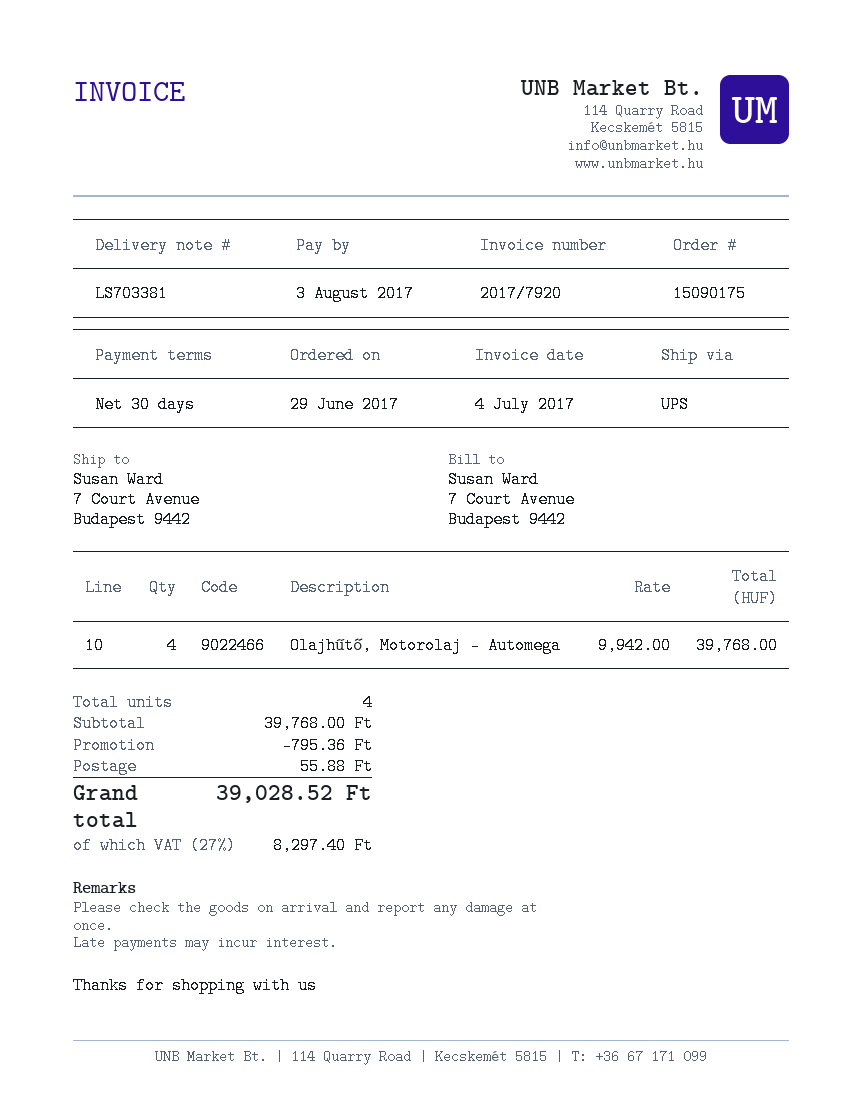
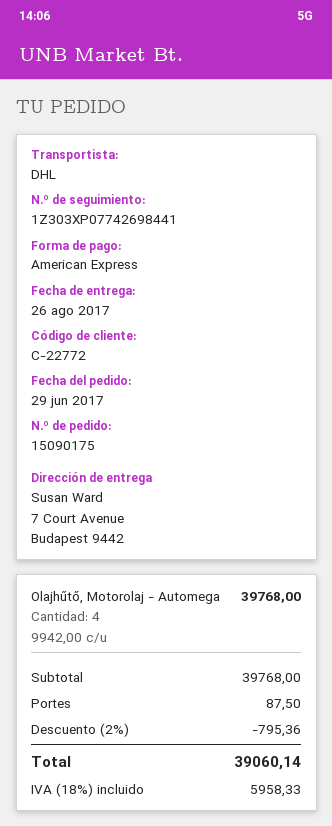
shipping method: UPS -> DHL
shipping: 55.88 -> 87.50
tax: 27% = 8297.40 -> 18% = 5958.33
total: 39028.52 -> 39060.14

